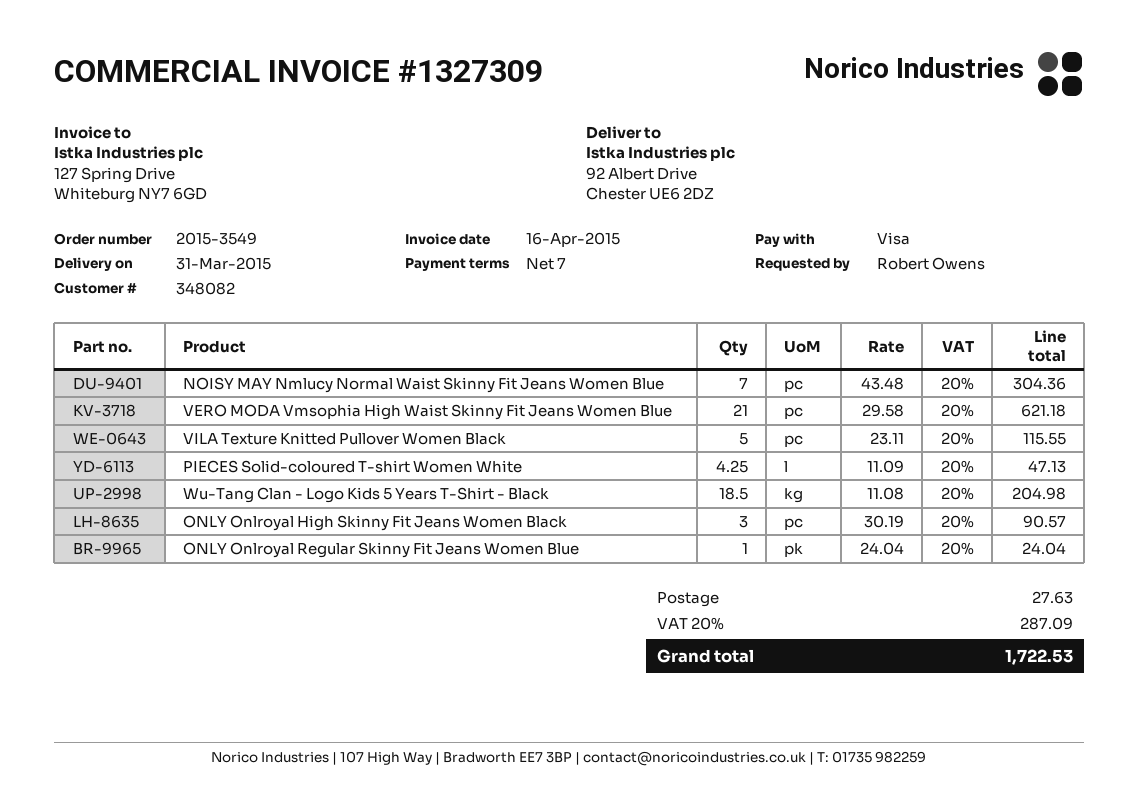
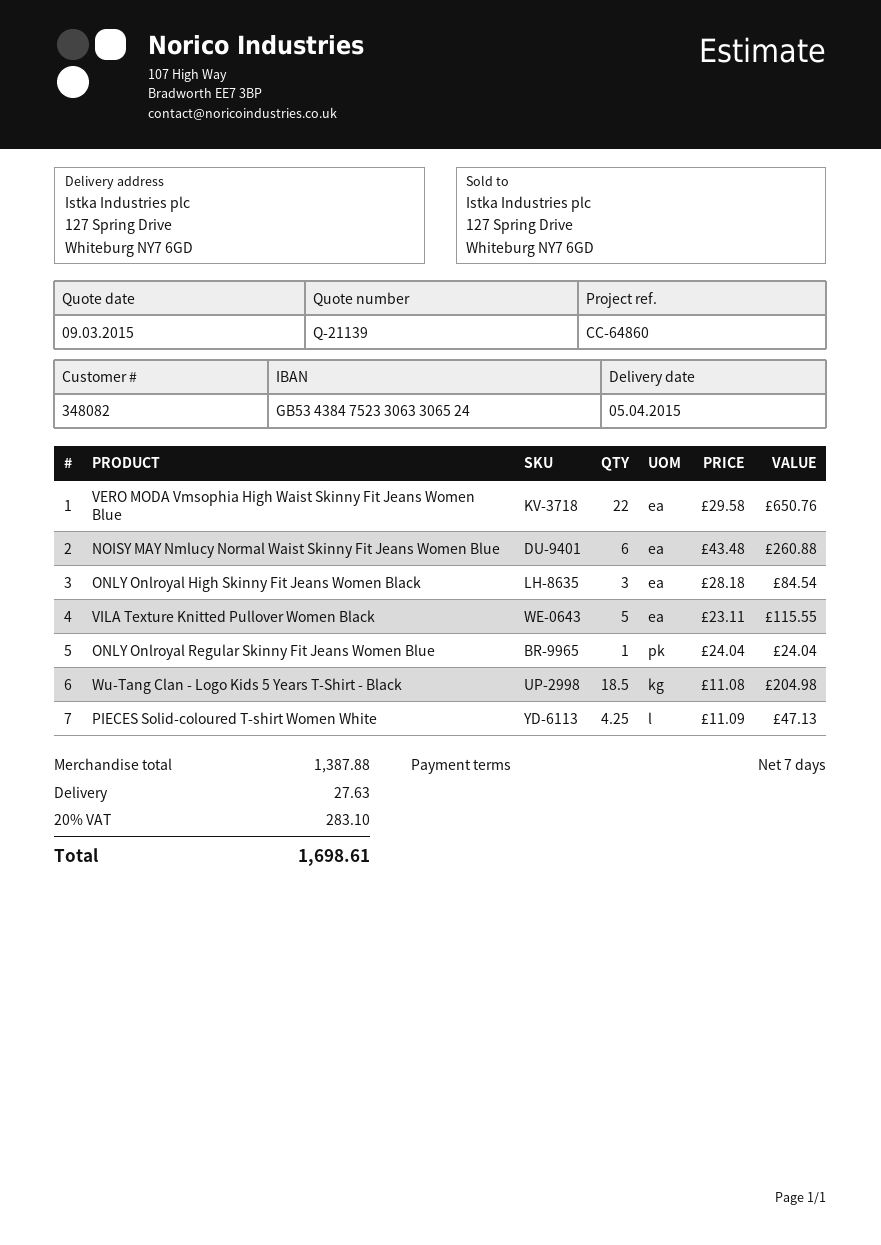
delivery date: 2015-03-31 -> 2015-04-05
ship to: 92 Albert Drive, Chester UE6 2DZ -> 127 Spring Drive, Whiteburg NY7 6GD
NOISY MAY Nmlucy Normal Waist Skinny Fit Jeans Women Blue: 7 x 43.48 = 304.36 -> 6 x 43.48 = 260.88
VERO MODA Vmsophia High Waist Skinny Fit Jeans Women Blue: 21 x 29.58 = 621.18 -> 22 x 29.58 = 650.76
ONLY Onlroyal High Skinny Fit Jeans Women Black: 3 x 30.19 = 90.57 -> 3 x 28.18 = 84.54
tax: 20% = 287.09 -> 20% = 283.10
total: 1722.53 -> 1698.61

